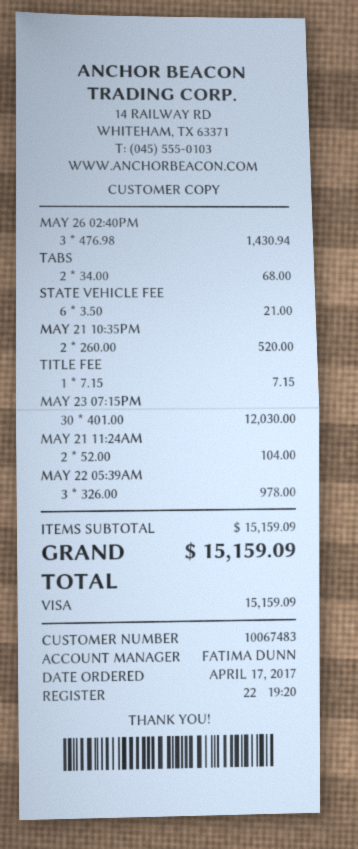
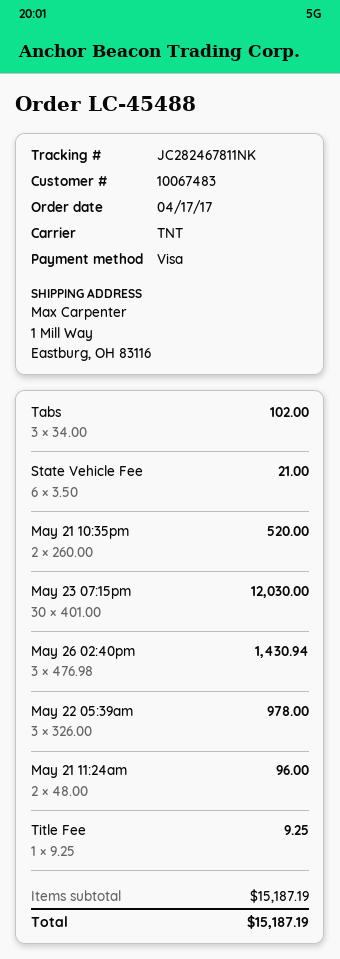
TABS: 2 x 34.00 = 68.00 -> 3 x 34.00 = 102.00
TITLE FEE: 1 x 7.15 = 7.15 -> 1 x 9.25 = 9.25
MAY 21 11:24AM: 2 x 52.00 = 104.00 -> 2 x 48.00 = 96.00
subtotal: 15159.09 -> 15187.19
total: 15159.09 -> 15187.19

